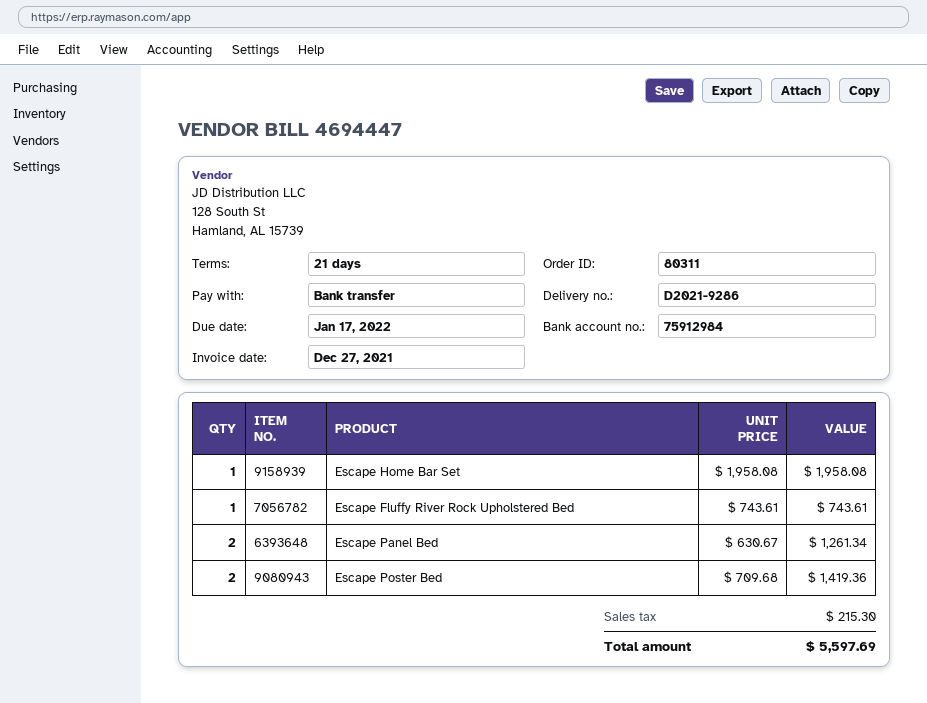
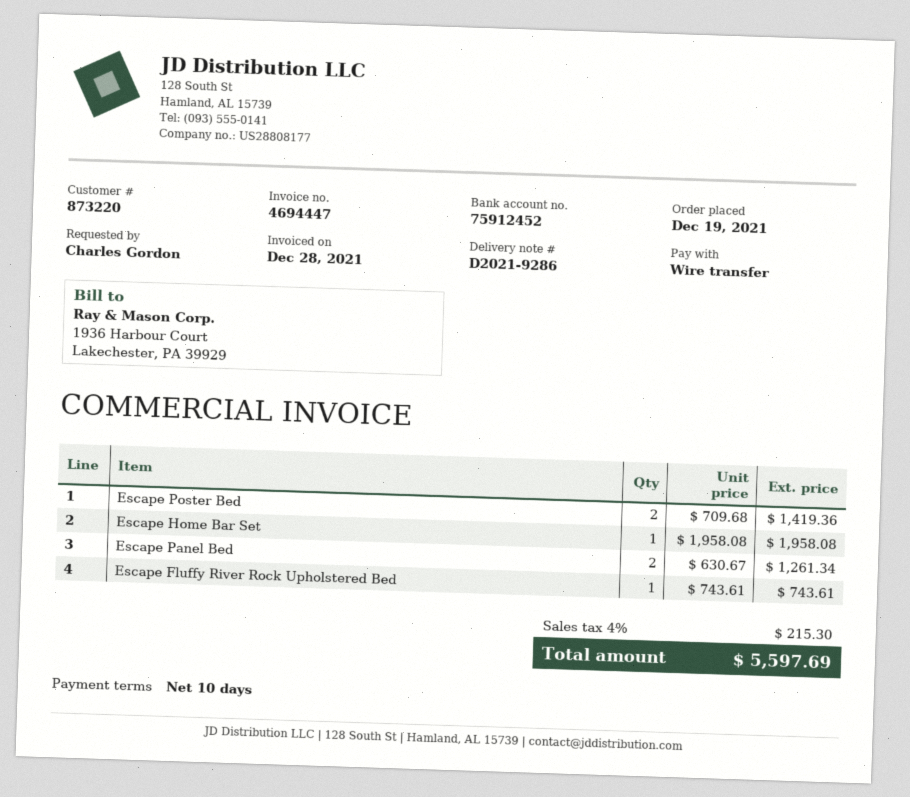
invoice date: 2021-12-27 -> 2021-12-28
payment terms: 21 days -> 10 days
bank account: 75912984 -> 75912452

